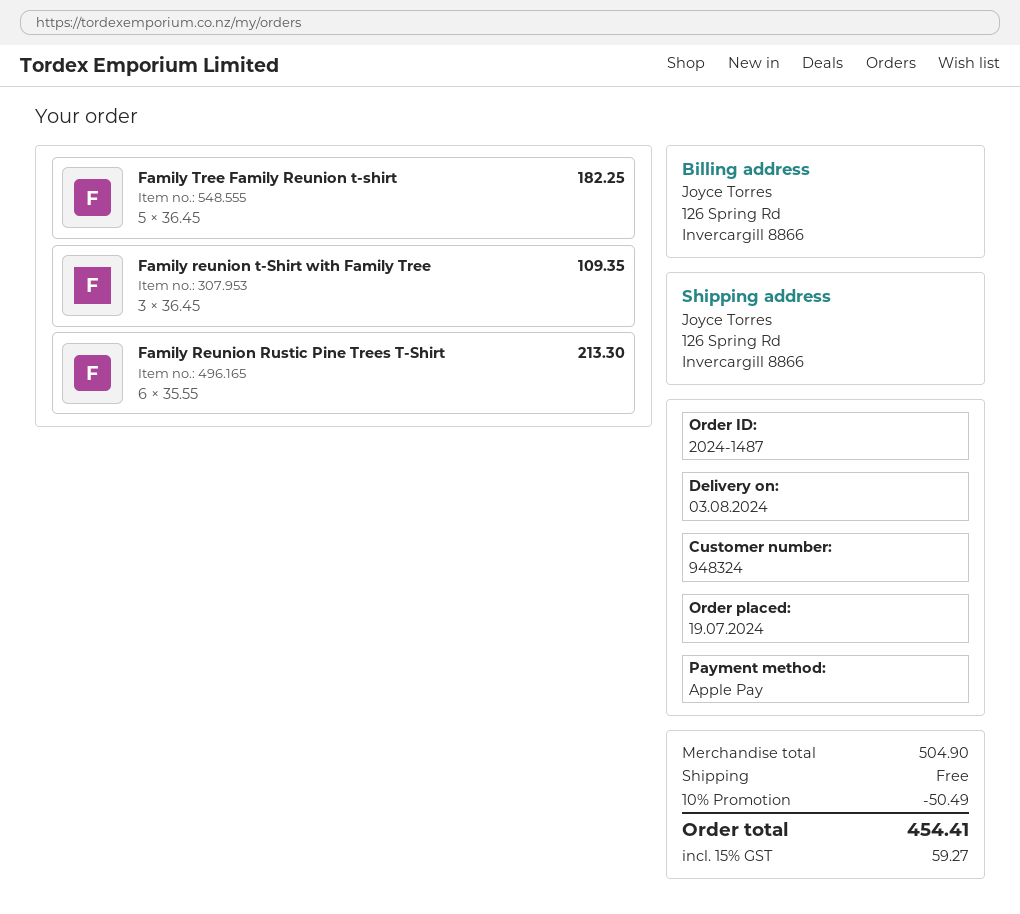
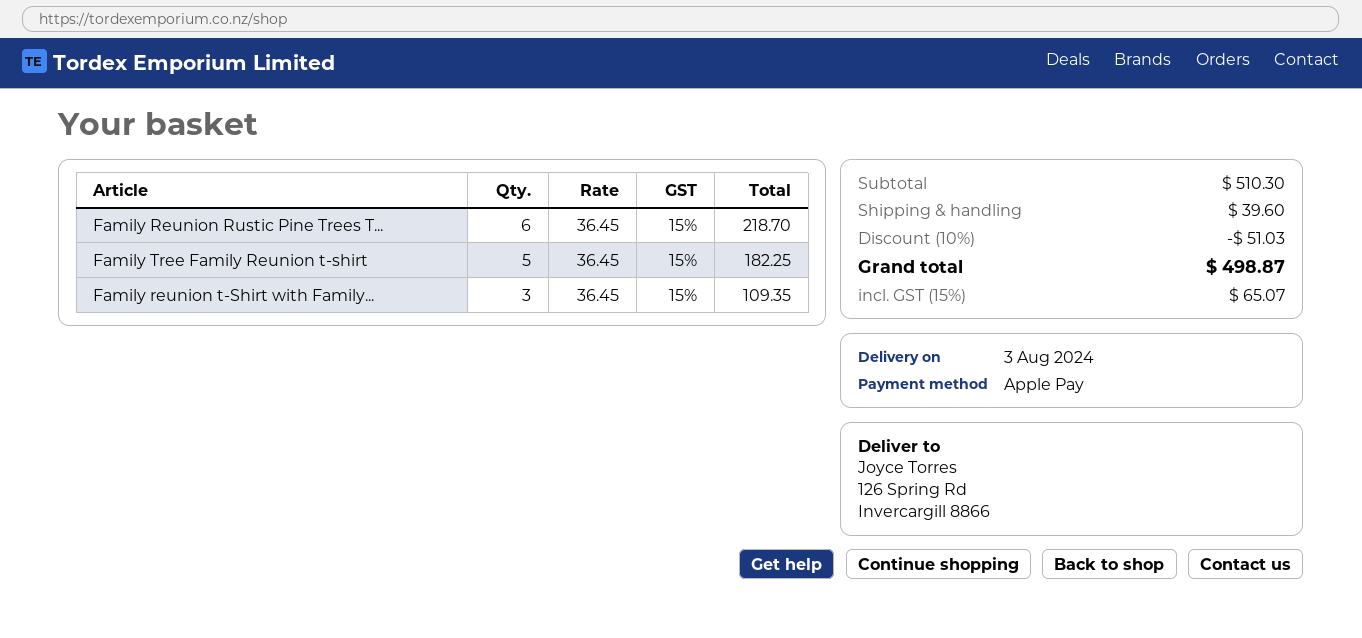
Family Reunion Rustic Pine Trees T-Shirt: 6 x 35.55 = 213.30 -> 6 x 36.45 = 218.70
subtotal: 504.90 -> 510.30
discount: 10% = 50.49 -> 10% = 51.03
shipping: 0.00 -> 39.60
tax: 15% = 59.27 -> 15% = 65.07
total: 454.41 -> 498.87

